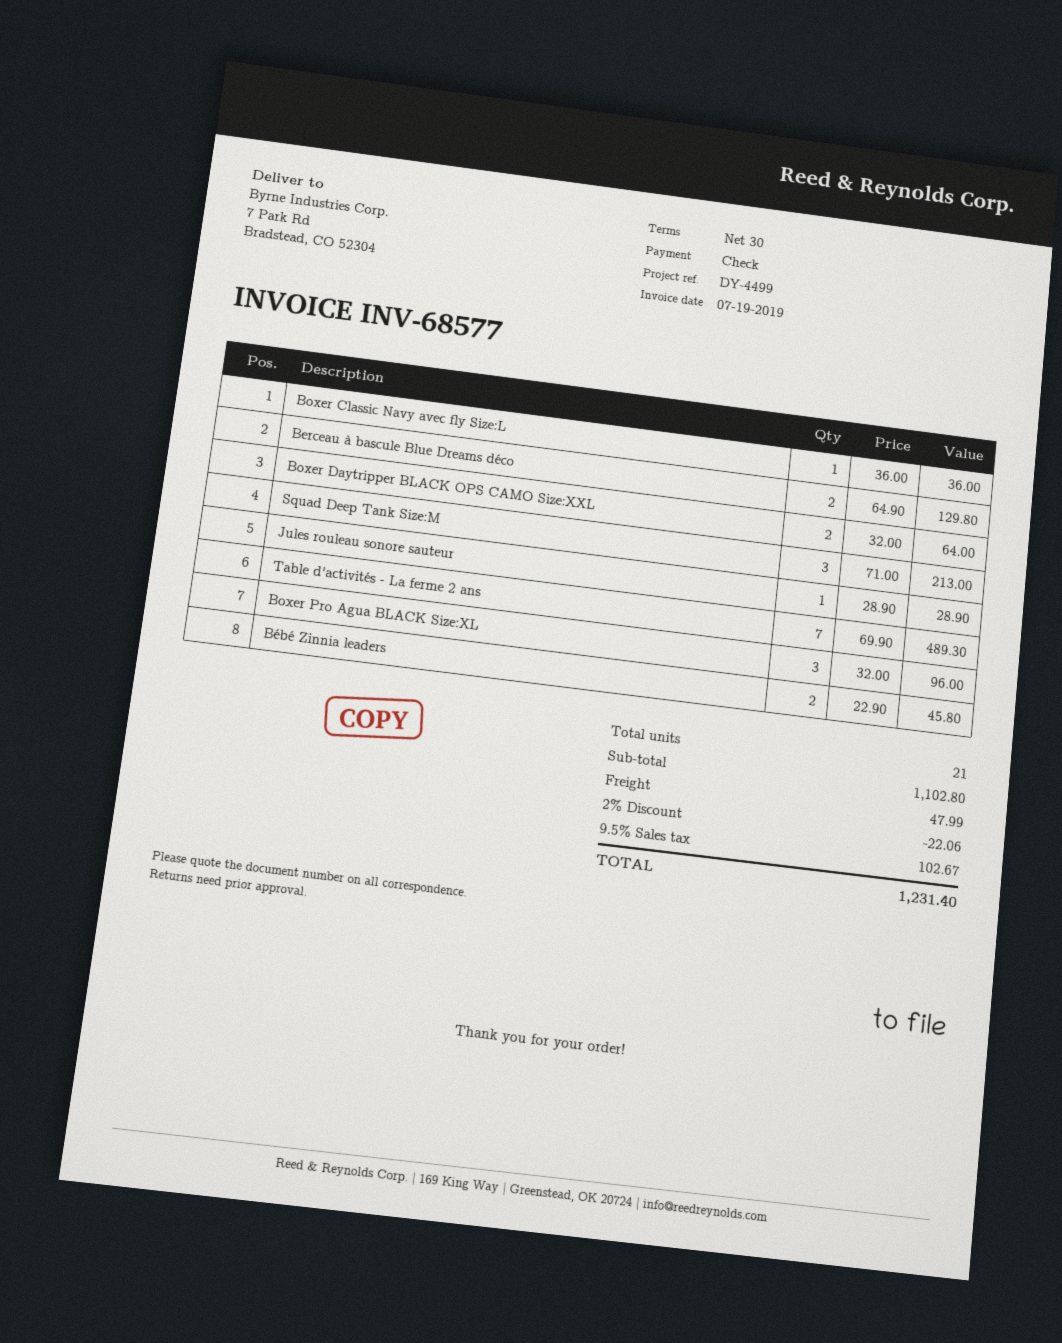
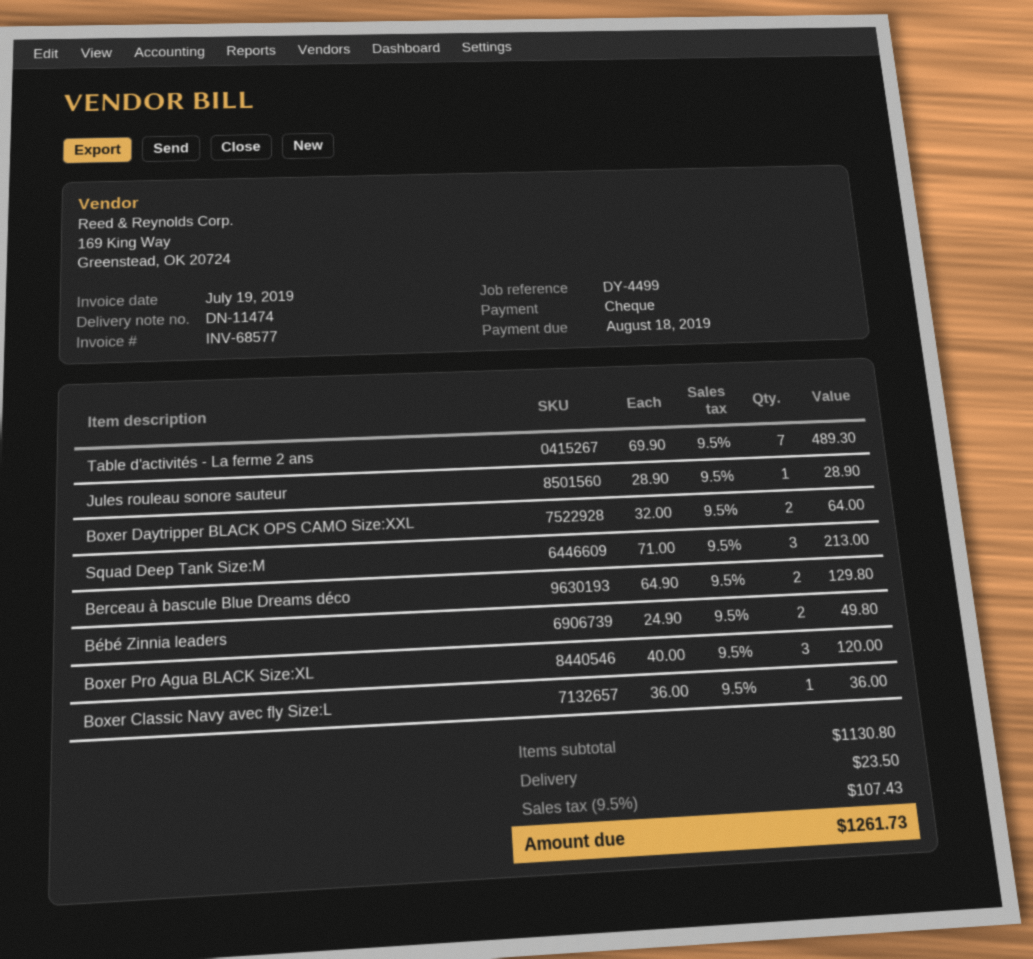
Boxer Pro Agua BLACK Size:XL: 3 x 32.00 = 96.00 -> 3 x 40.00 = 120.00
Bébé Zinnia leaders: 2 x 22.90 = 45.80 -> 2 x 24.90 = 49.80
subtotal: 1102.80 -> 1130.80
discount: 2% = 22.06 -> none
shipping: 47.99 -> 23.50
tax: 9.5% = 102.67 -> 9.5% = 107.43
total: 1231.40 -> 1261.73

